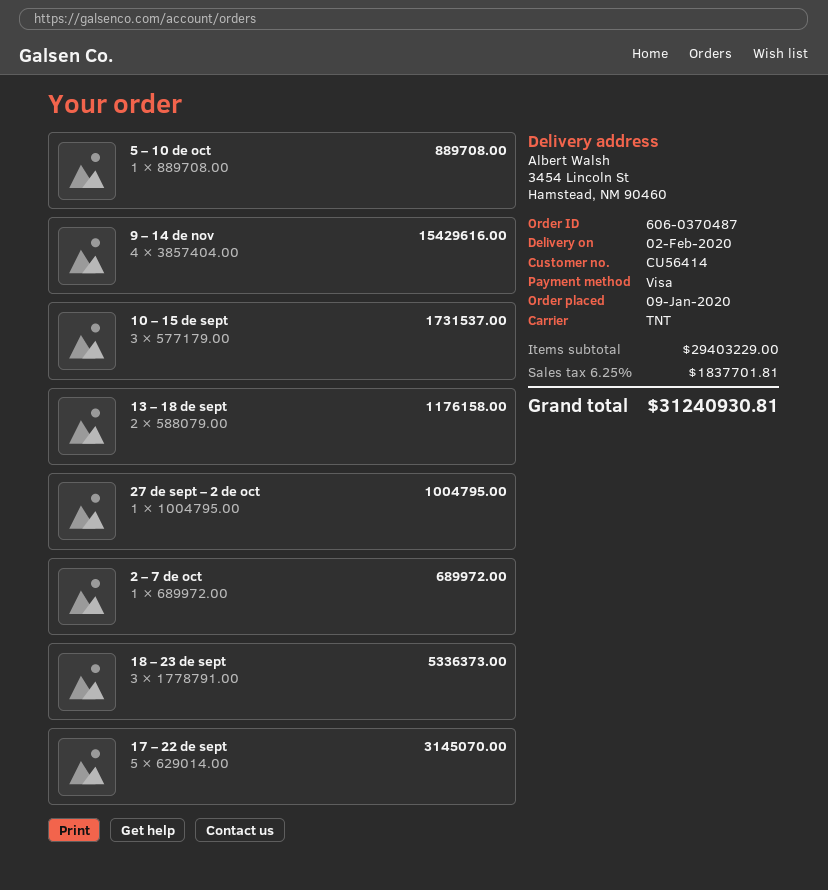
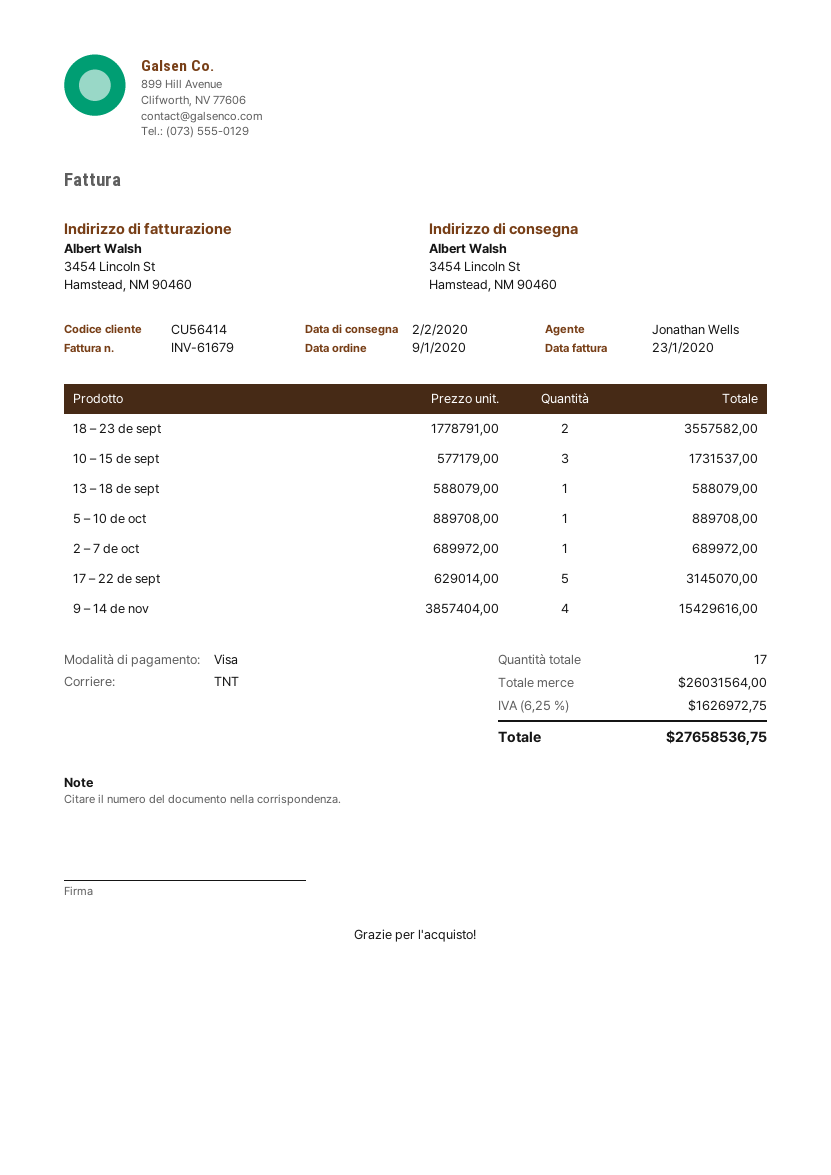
13 – 18 de sept: 2 x 588079.00 = 1176158.00 -> 1 x 588079.00 = 588079.00
27 de sept – 2 de oct: 1 x 1004795.00 = 1004795.00 -> none
18 – 23 de sept: 3 x 1778791.00 = 5336373.00 -> 2 x 1778791.00 = 3557582.00
subtotal: 29403229.00 -> 26031564.00
tax: 6.25% = 1837701.81 -> 6.25% = 1626972.75
total: 31240930.81 -> 27658536.75

